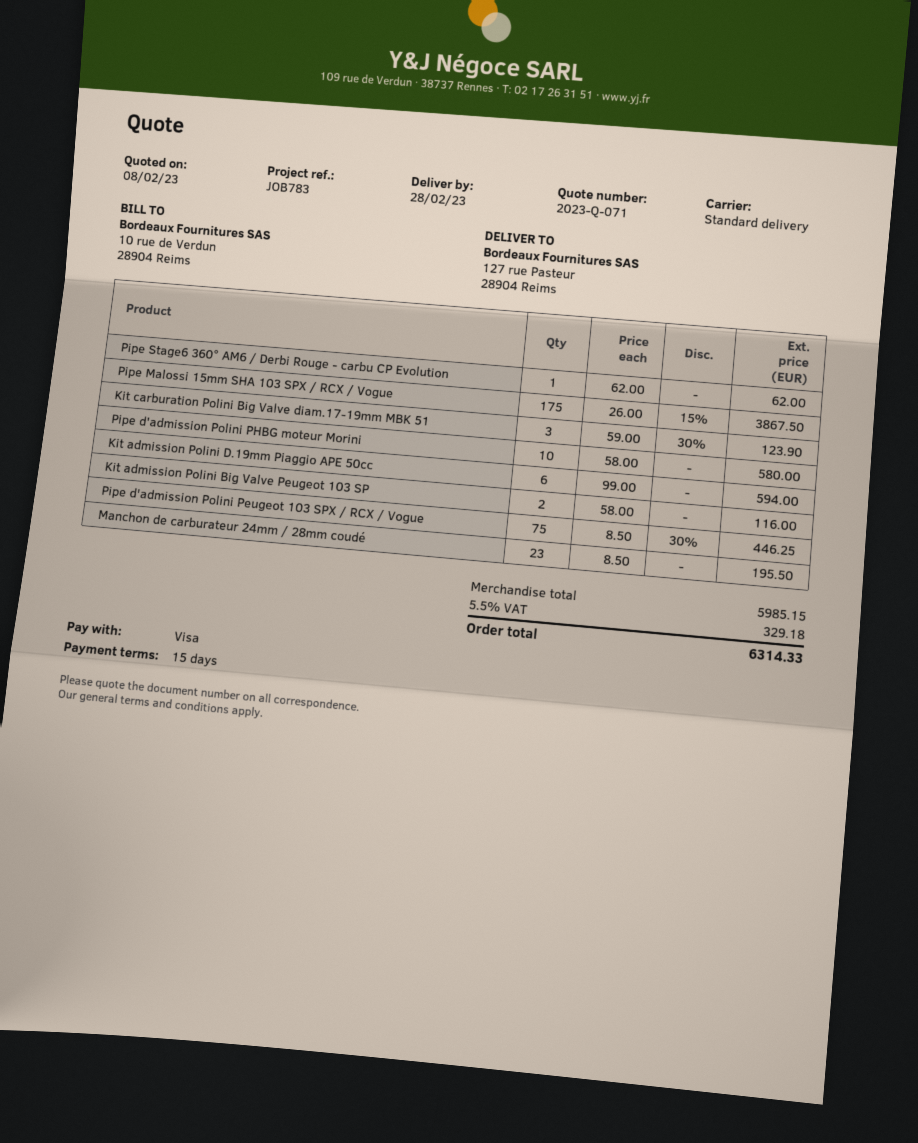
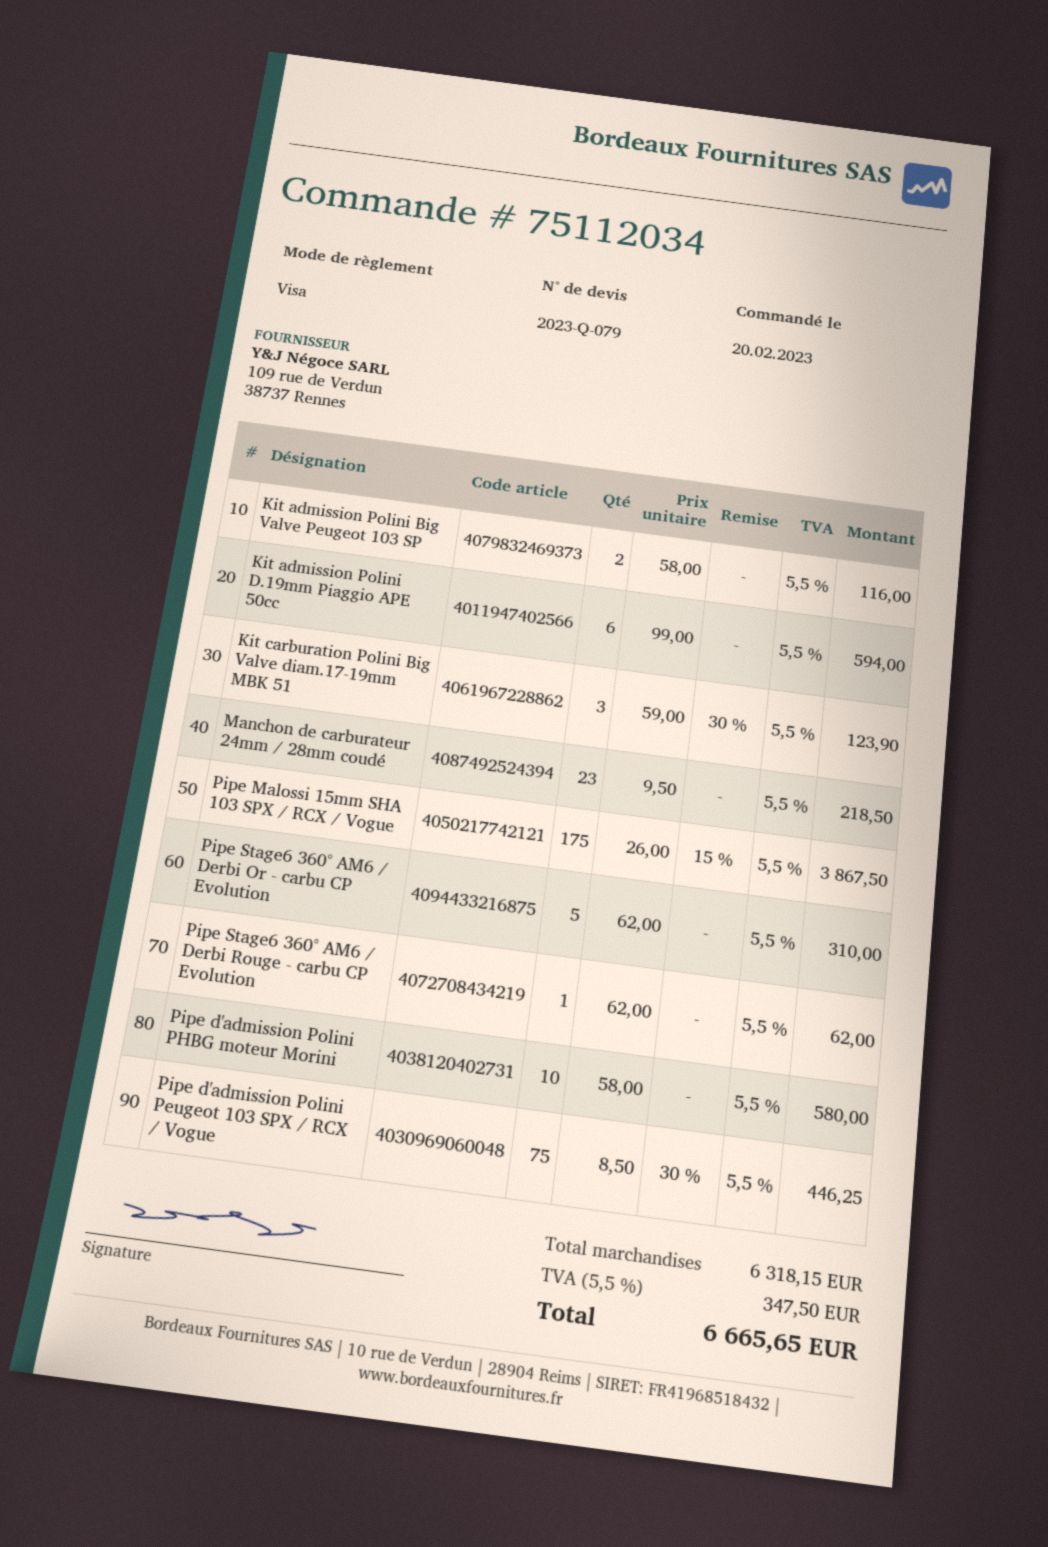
quote number: 2023-Q-071 -> 2023-Q-079
Manchon de carburateur 24mm / 28mm coudé: 23 x 8.50 = 195.50 -> 23 x 9.50 = 218.50
Pipe Stage6 360° AM6 / Derbi Or - carbu CP Evolution: none -> 5 x 62.00 = 310.00
subtotal: 5985.15 -> 6318.15
tax: 5.5% = 329.18 -> 5.5% = 347.50
total: 6314.33 -> 6665.65

